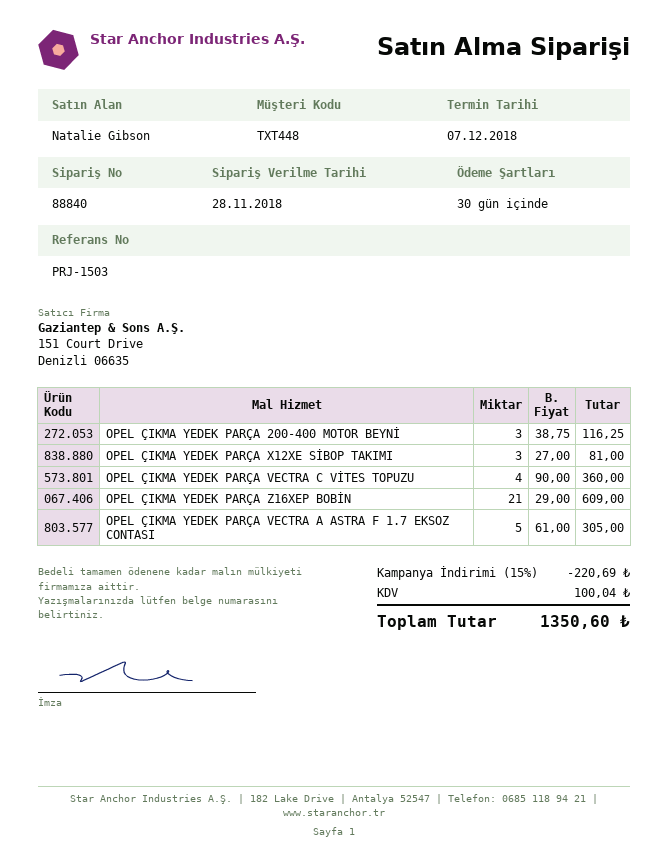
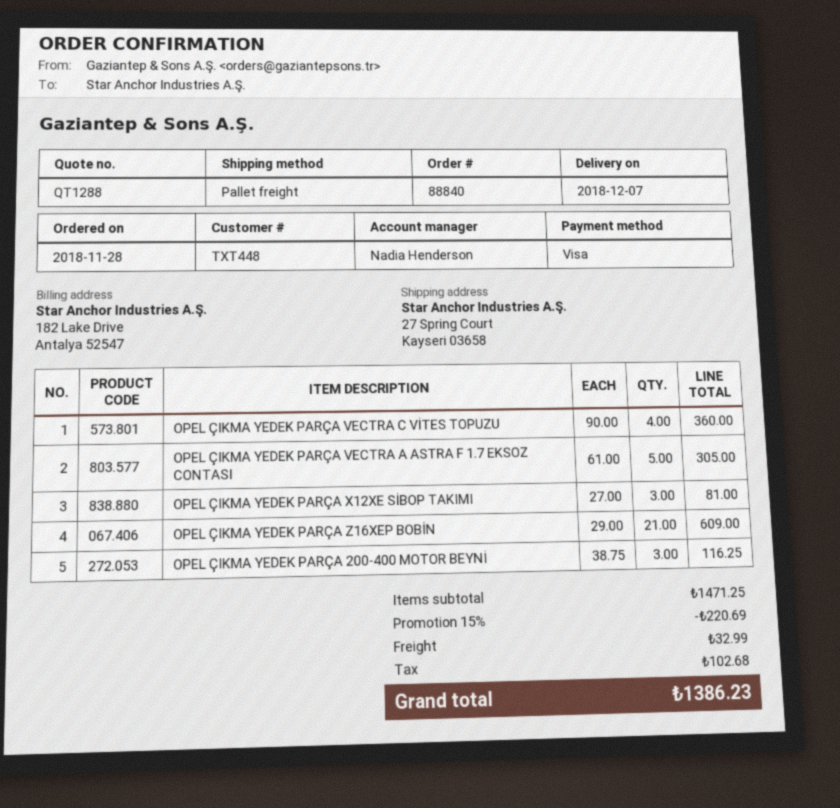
shipping: none -> 32.99
tax: 100.04 -> 102.68
total: 1350.60 -> 1386.23

